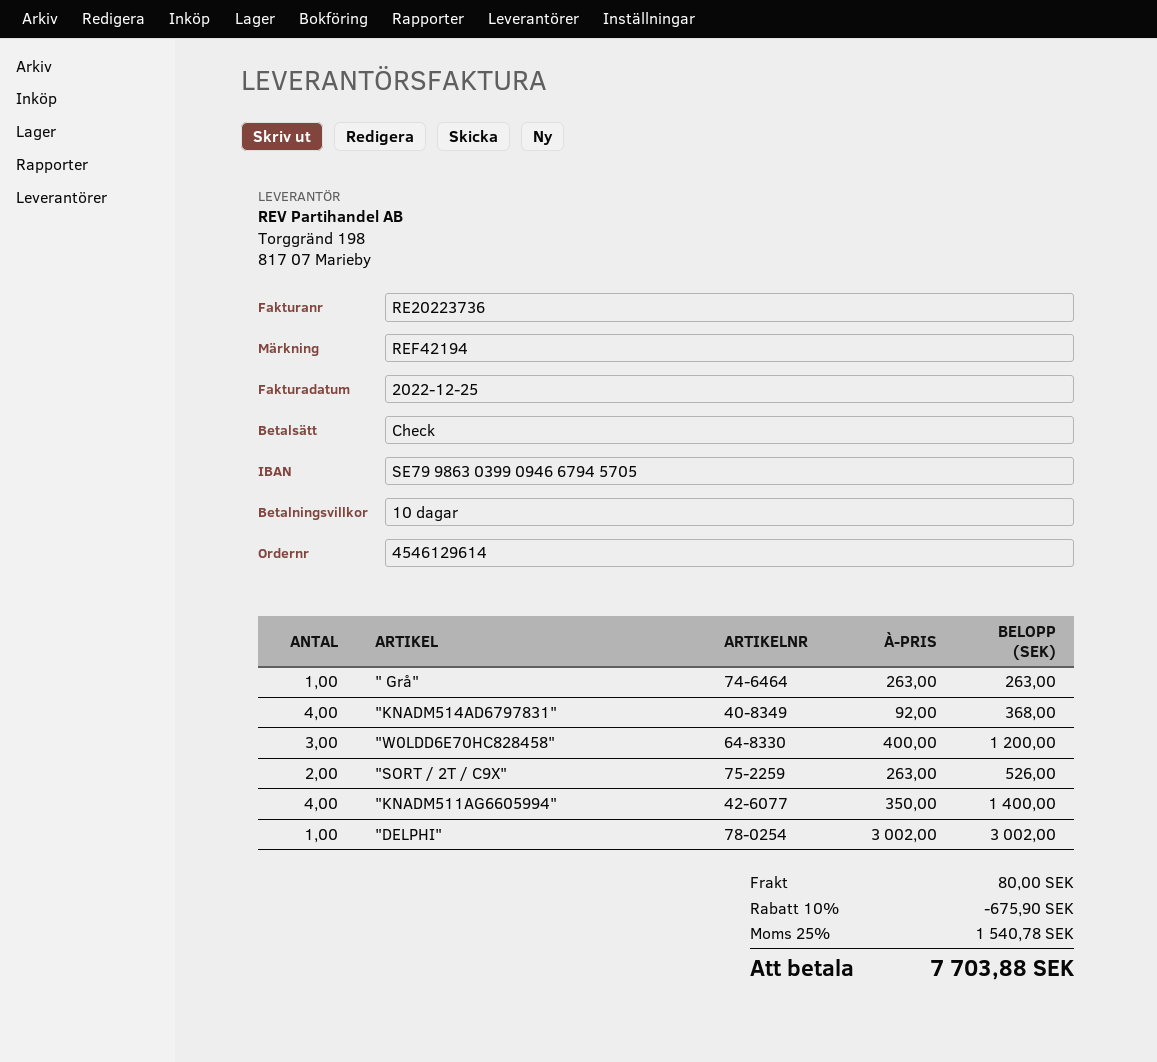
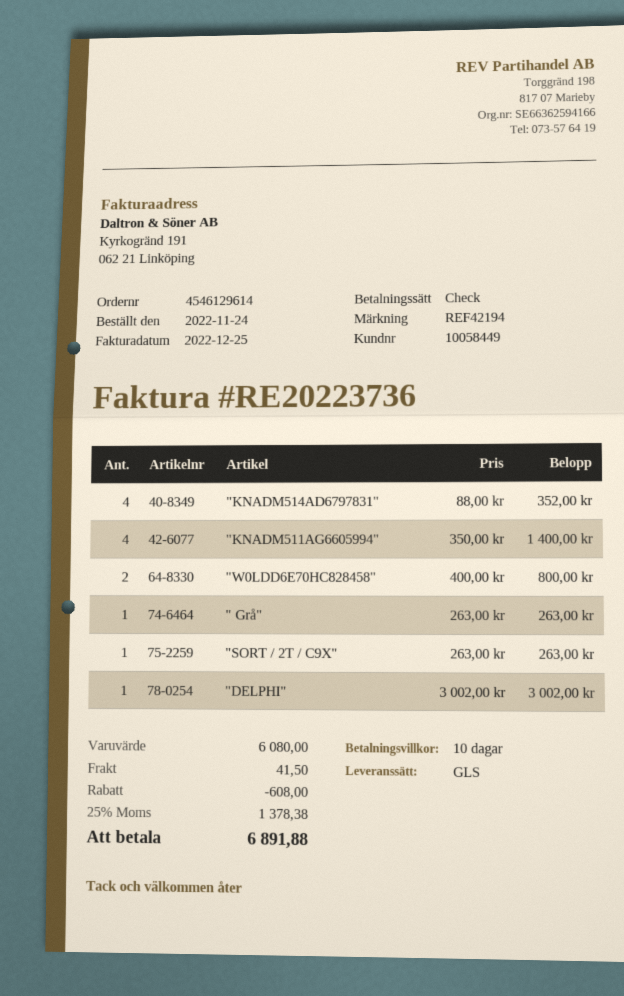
"KNADM514AD6797831": 4 x 92.00 = 368.00 -> 4 x 88.00 = 352.00
"W0LDD6E70HC828458": 3 x 400.00 = 1200.00 -> 2 x 400.00 = 800.00
"SORT / 2T / C9X": 2 x 263.00 = 526.00 -> 1 x 263.00 = 263.00
discount: 675.90 -> 608.00
shipping: 80.00 -> 41.50
tax: 25% = 1540.78 -> 25% = 1378.38
total: 7703.88 -> 6891.88

